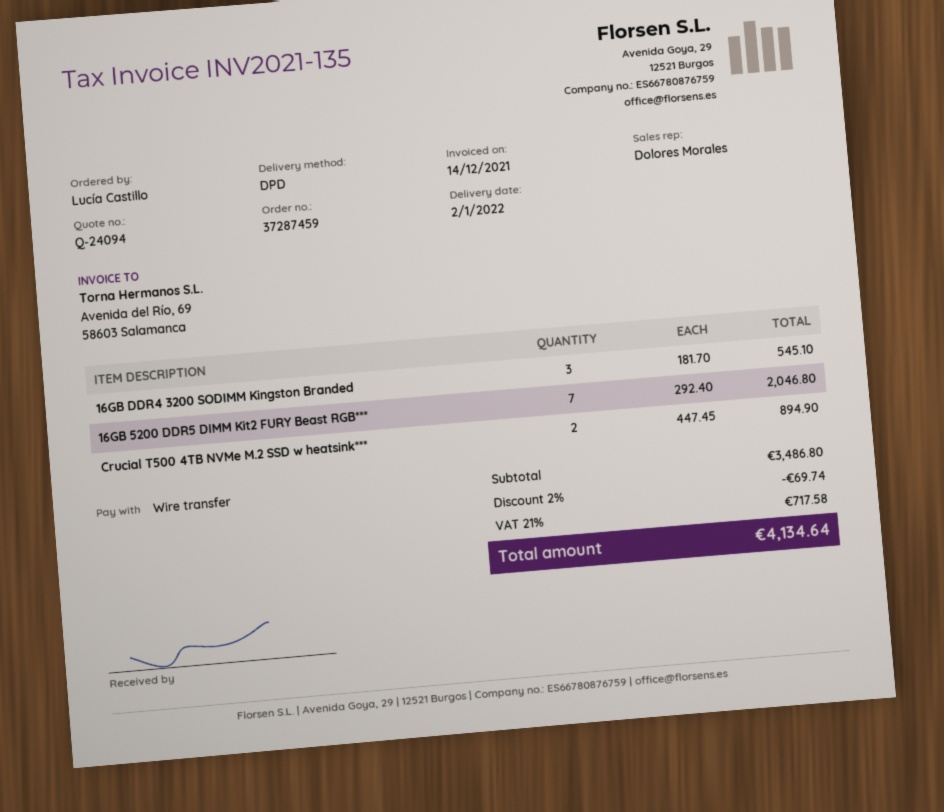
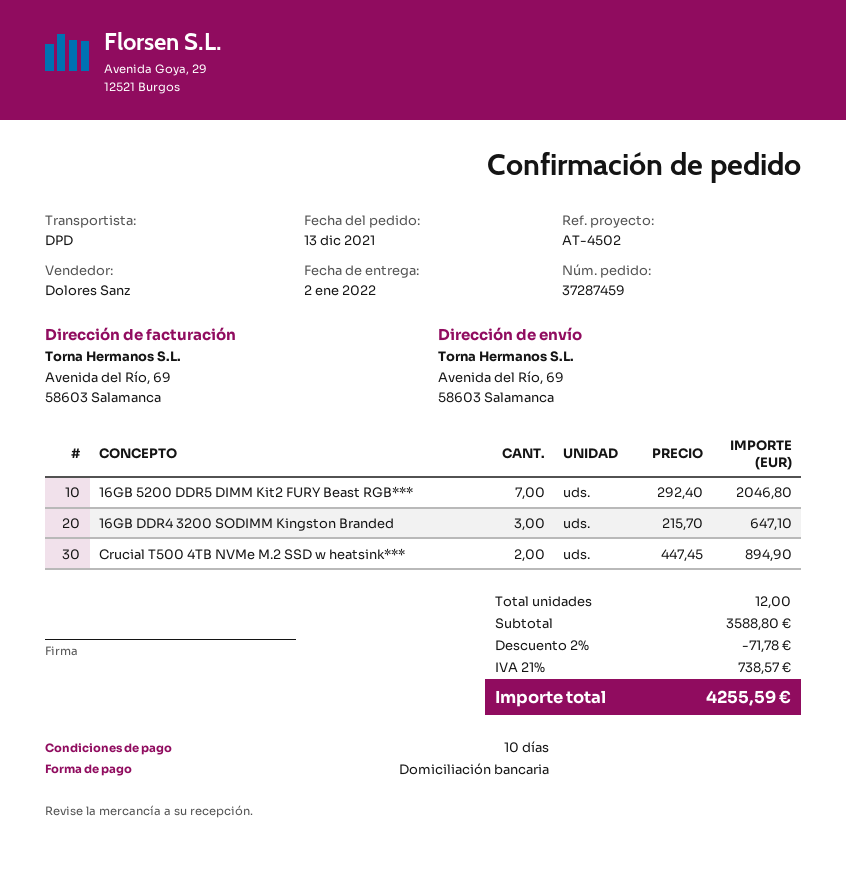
sales rep: Dolores Morales -> Dolores Sanz
payment method: bank transfer -> direct debit
16GB DDR4 3200 SODIMM Kingston Branded: 3 x 181.70 = 545.10 -> 3 x 215.70 = 647.10
subtotal: 3486.80 -> 3588.80
discount: 2% = 69.74 -> 2% = 71.78
tax: 21% = 717.58 -> 21% = 738.57
total: 4134.64 -> 4255.59

